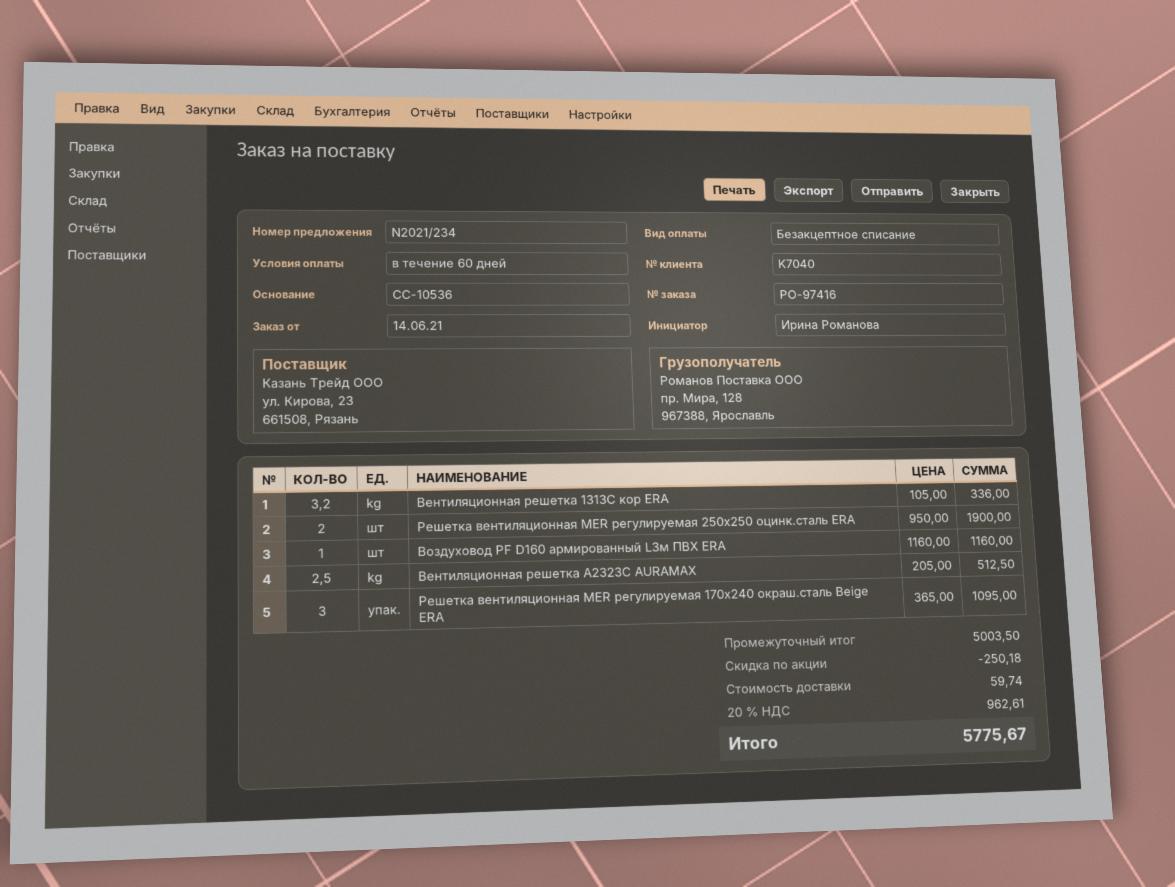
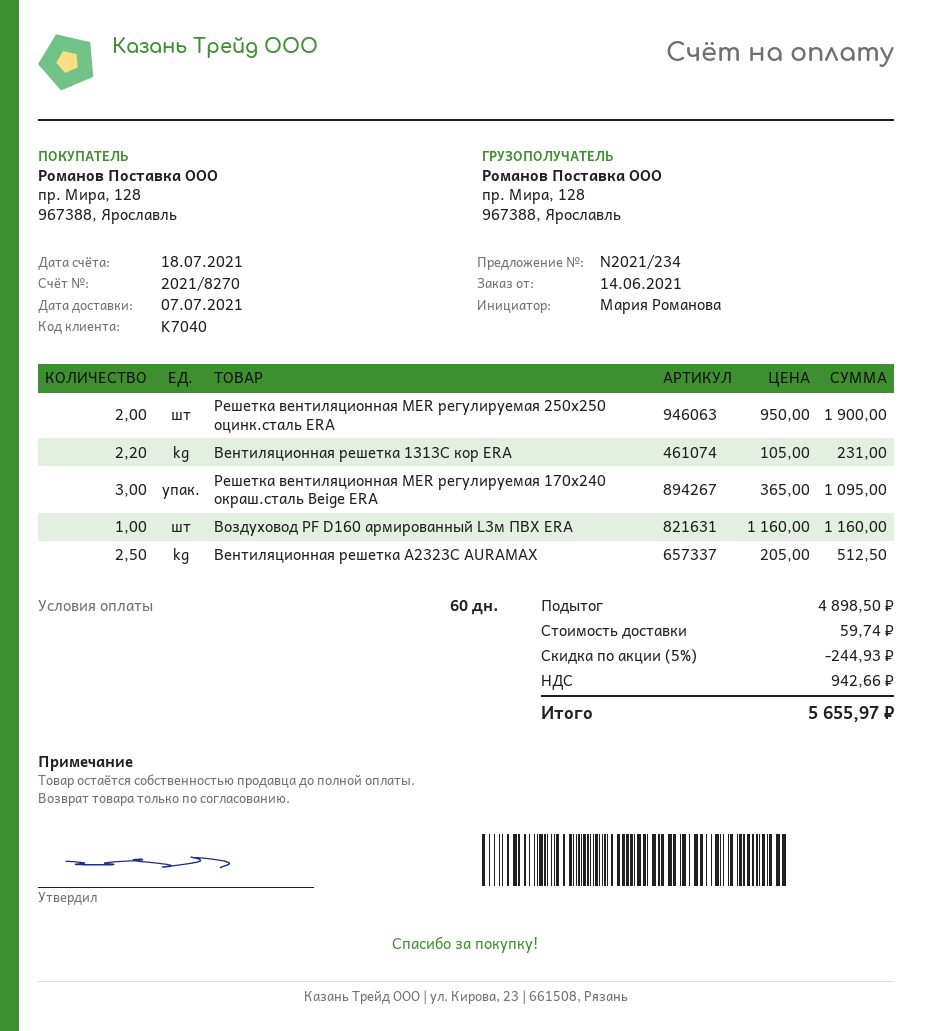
ordered by: Ирина Романова -> Мария Романова
Вентиляционная решетка 1313С кор ERA: 3.2 x 105.00 = 336.00 -> 2.2 x 105.00 = 231.00
subtotal: 5003.50 -> 4898.50
discount: 250.18 -> 244.93
tax: 962.61 -> 942.66
total: 5775.67 -> 5655.97

